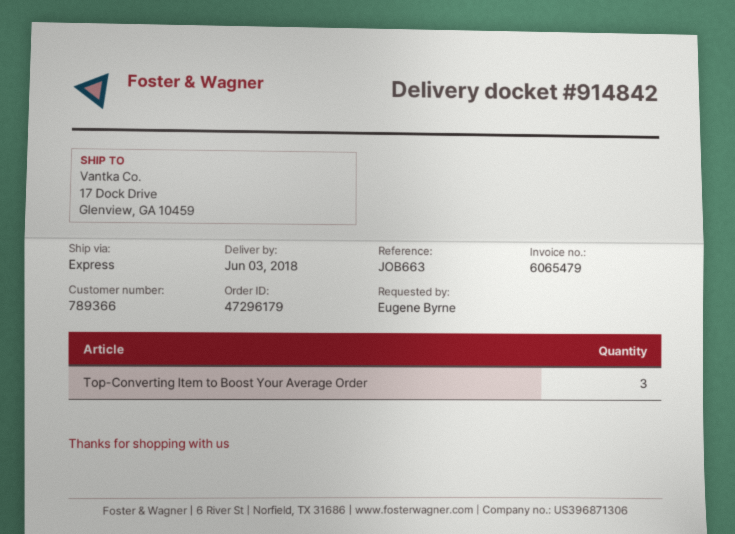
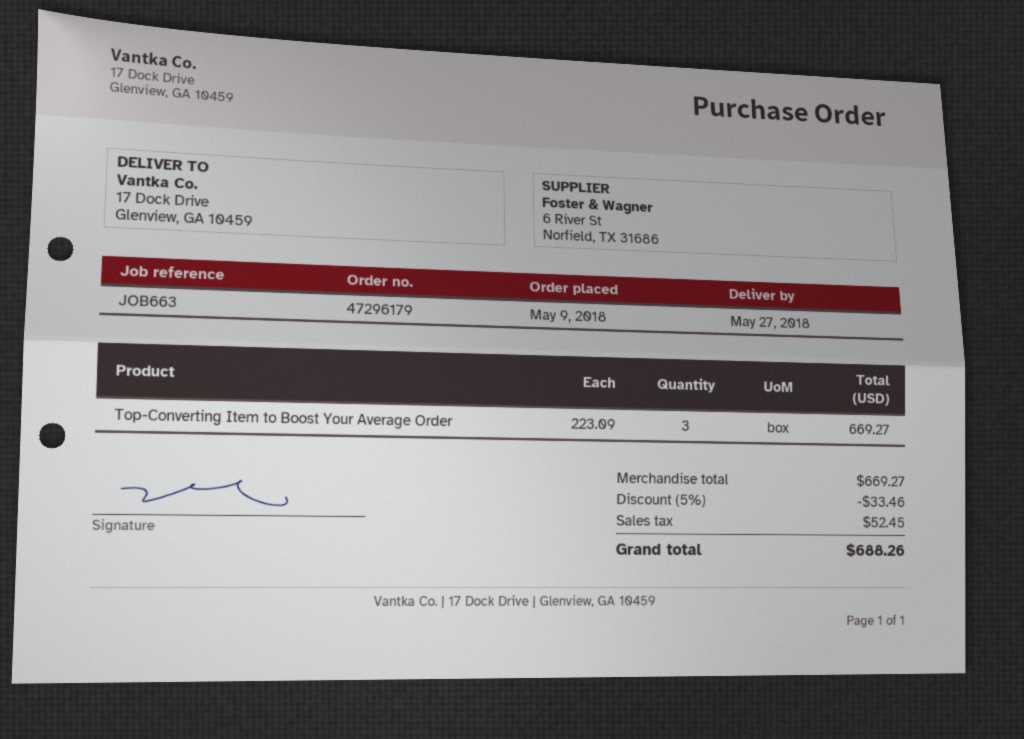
delivery date: 2018-06-03 -> 2018-05-27

